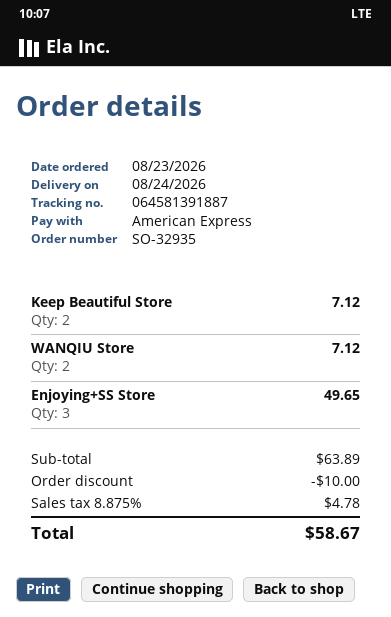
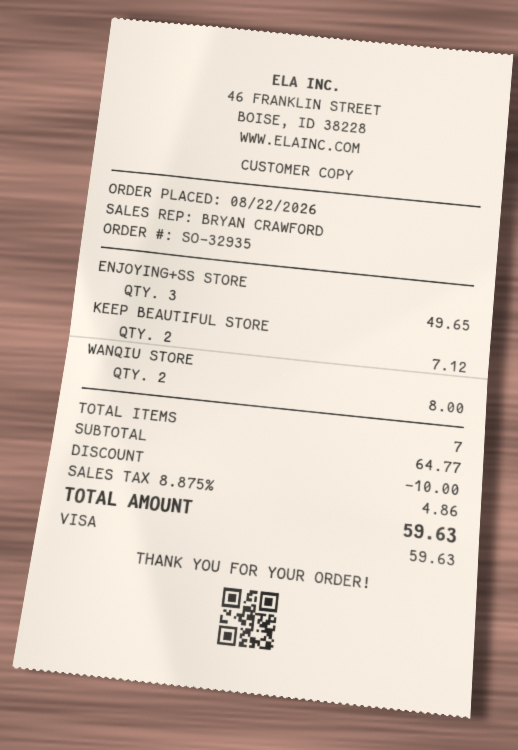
order date: 2026-08-23 -> 2026-08-22
payment method: American Express -> Visa
WANQIU Store: 2 for 7.12 -> 2 for 8.00
subtotal: 63.89 -> 64.77
tax: 8.875% = 4.78 -> 8.875% = 4.86
total: 58.67 -> 59.63

